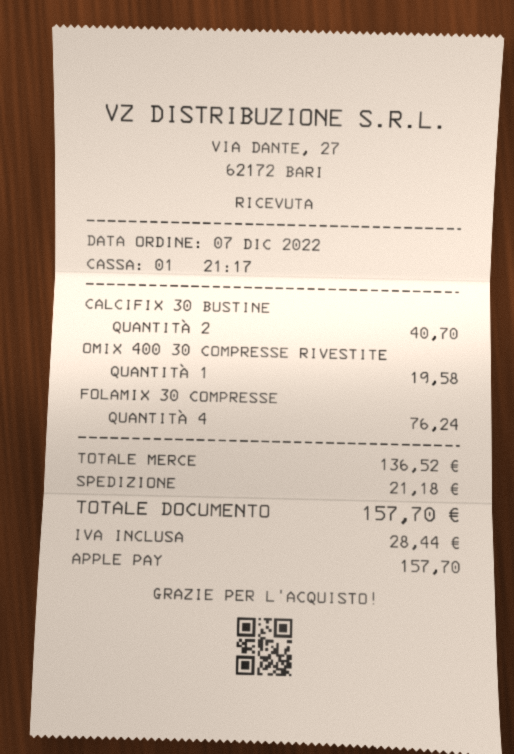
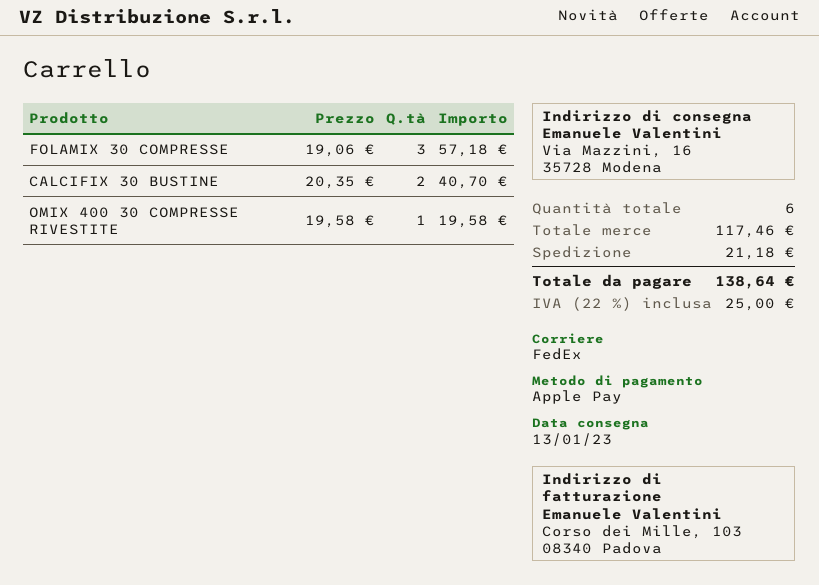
FOLAMIX 30 COMPRESSE: 4 for 76.24 -> 3 for 57.18
subtotal: 136.52 -> 117.46
tax: 28.44 -> 25.00
total: 157.70 -> 138.64

